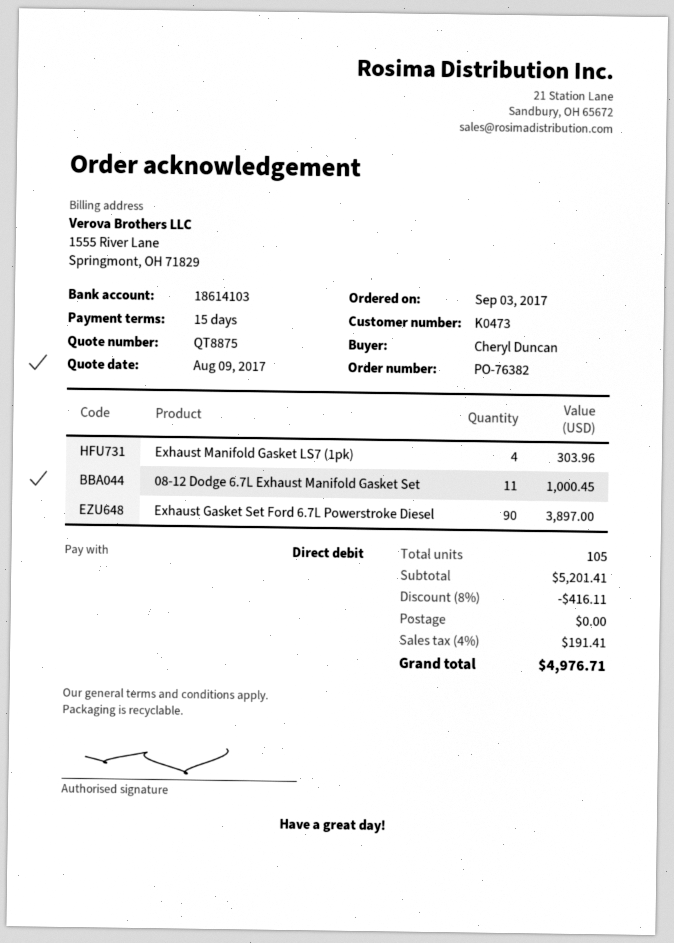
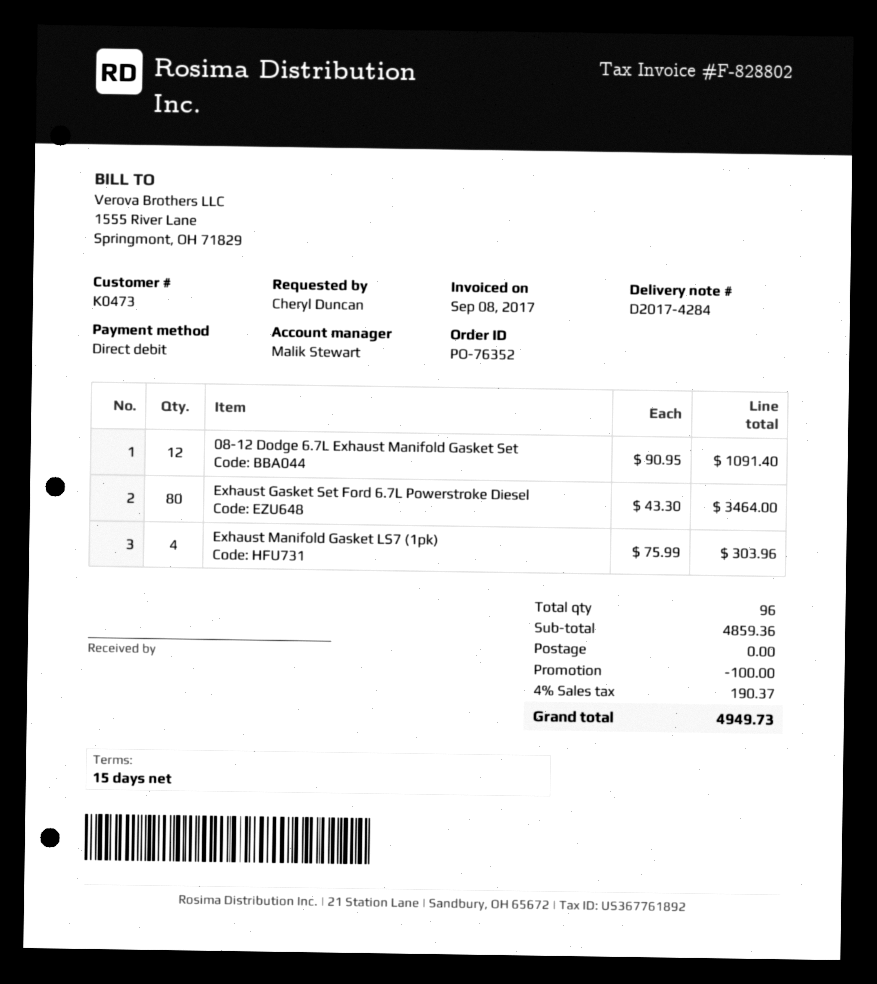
order number: PO-76382 -> PO-76352
08-12 Dodge 6.7L Exhaust Manifold Gasket Set: 11 for 1000.45 -> 12 for 1091.40
Exhaust Gasket Set Ford 6.7L Powerstroke Diesel: 90 for 3897.00 -> 80 for 3464.00
total quantity: 105 -> 96
subtotal: 5201.41 -> 4859.36
discount: 416.11 -> 100.00
tax: 4% = 191.41 -> 4% = 190.37
total: 4976.71 -> 4949.73

